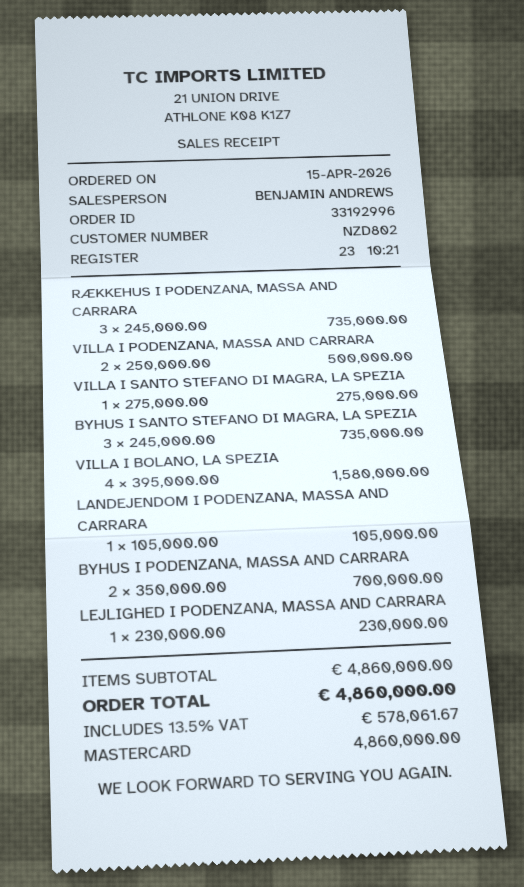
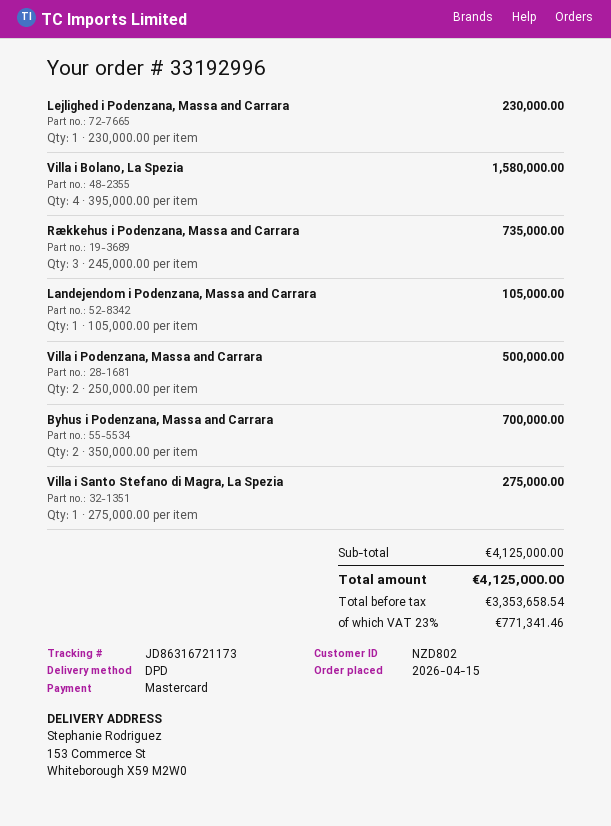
BYHUS I SANTO STEFANO DI MAGRA, LA SPEZIA: 3 x 245000.00 = 735000.00 -> none
subtotal: 4860000.00 -> 4125000.00
tax: 13.5% = 578061.67 -> 23% = 771341.46
total: 4860000.00 -> 4125000.00

